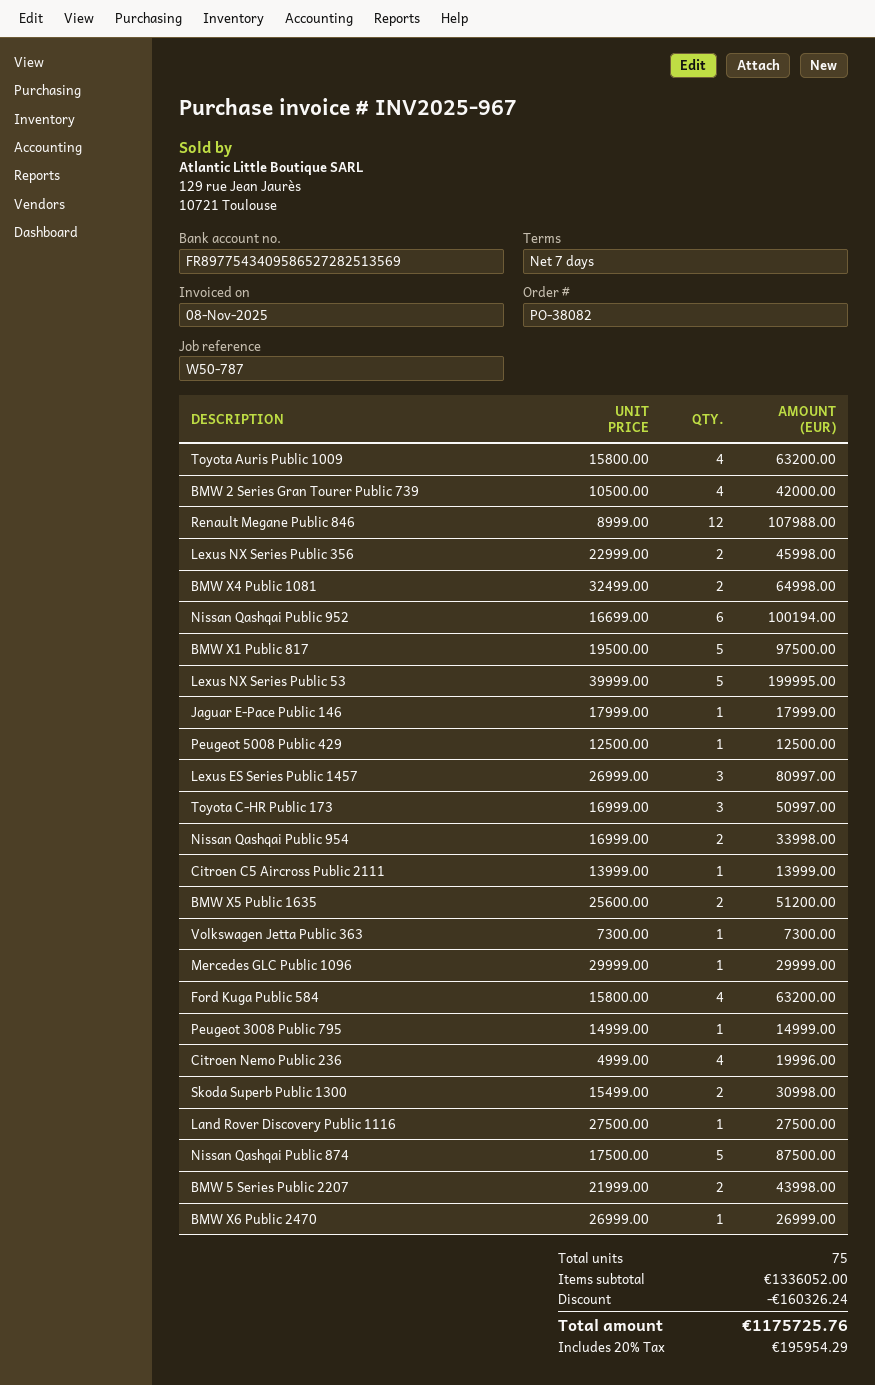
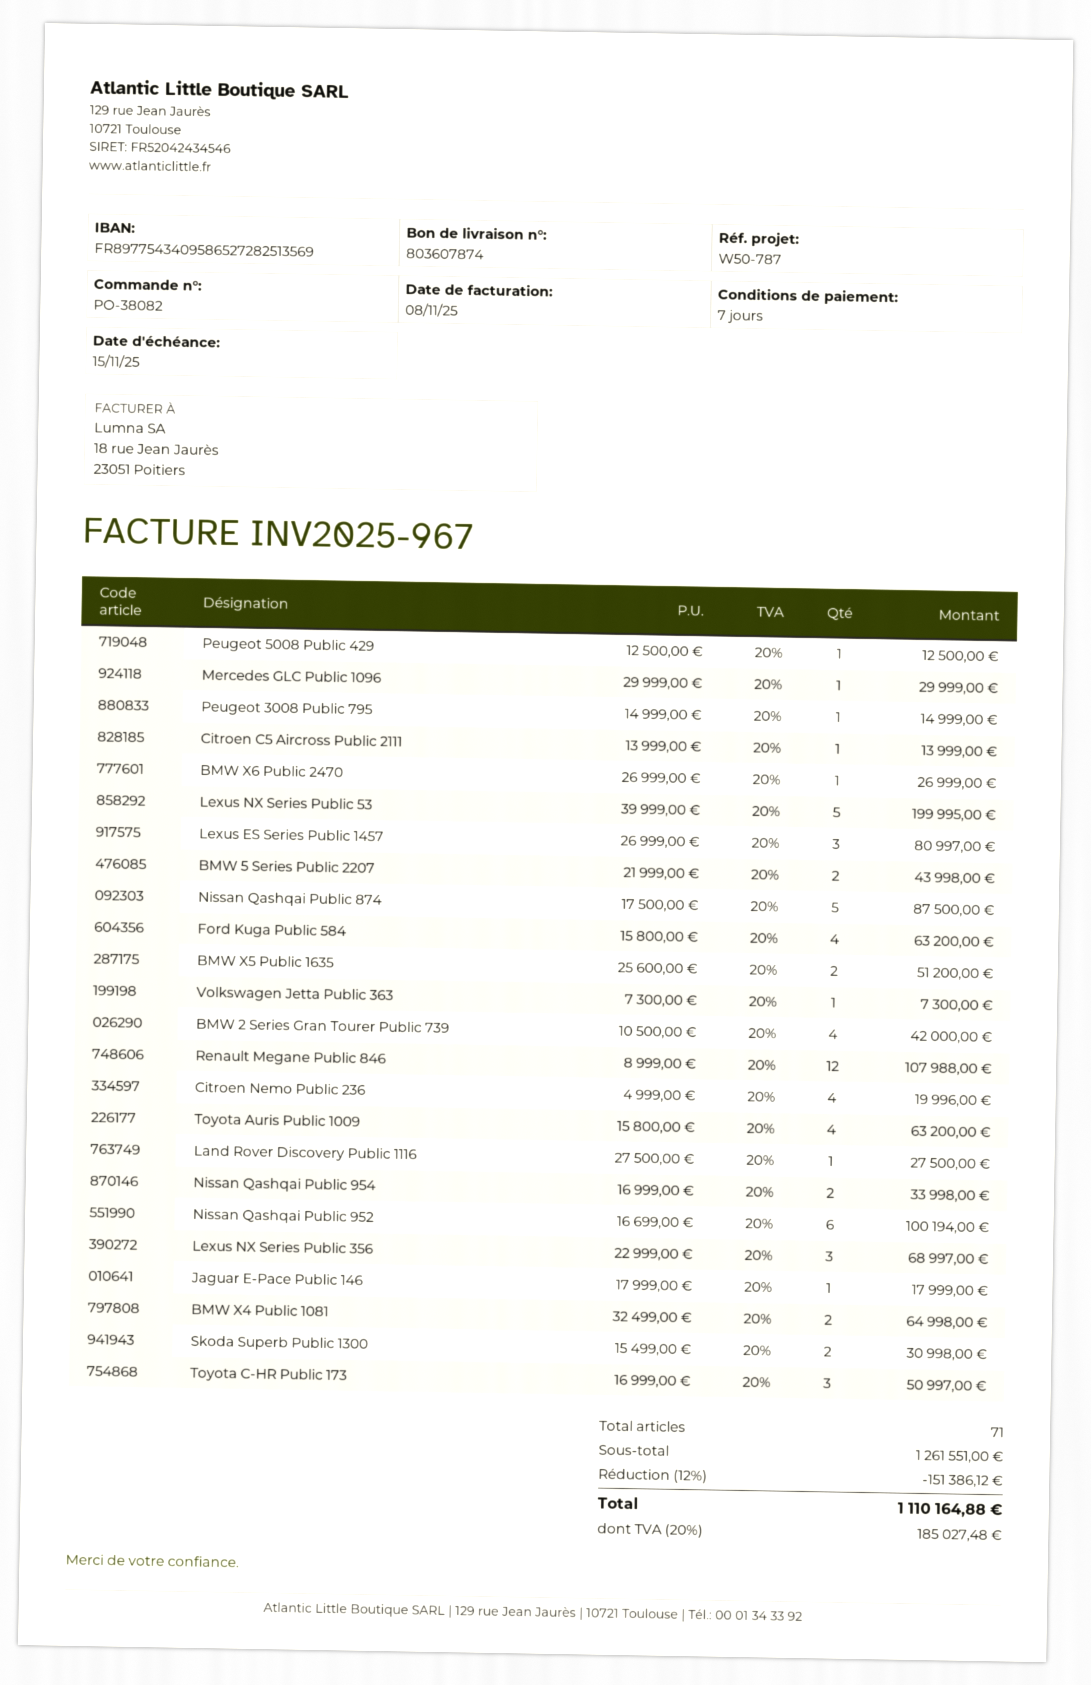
Lexus NX Series Public 356: 2 x 22999.00 = 45998.00 -> 3 x 22999.00 = 68997.00
BMW X1 Public 817: 5 x 19500.00 = 97500.00 -> none
total quantity: 75 -> 71
subtotal: 1336052.00 -> 1261551.00
discount: 160326.24 -> 151386.12
tax: 20% = 195954.29 -> 20% = 185027.48
total: 1175725.76 -> 1110164.88

